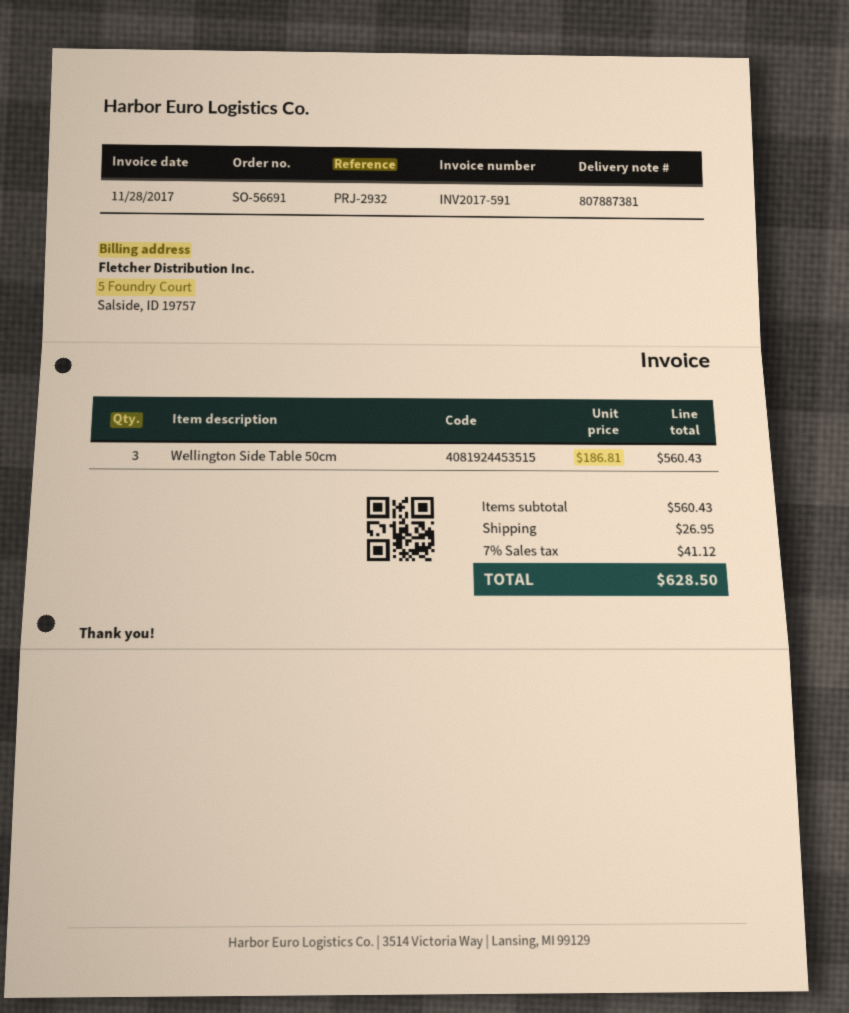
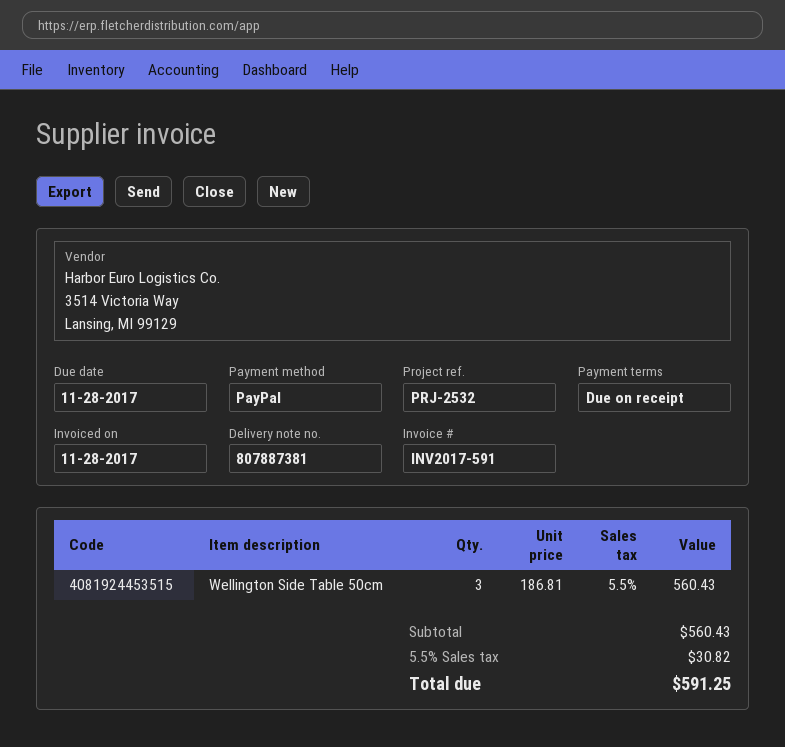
reference: PRJ-2932 -> PRJ-2532
shipping: 26.95 -> none
tax: 7% = 41.12 -> 5.5% = 30.82
total: 628.50 -> 591.25

